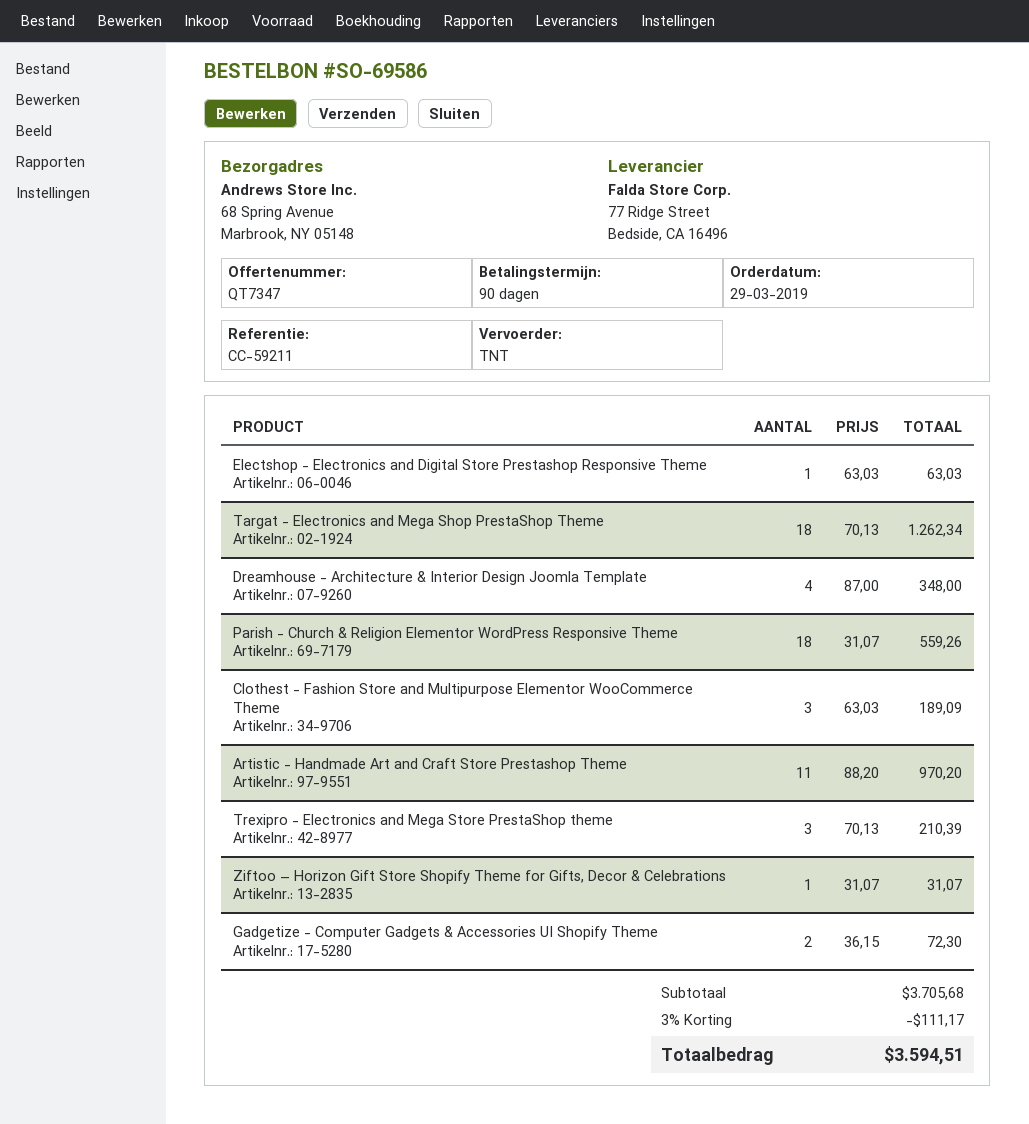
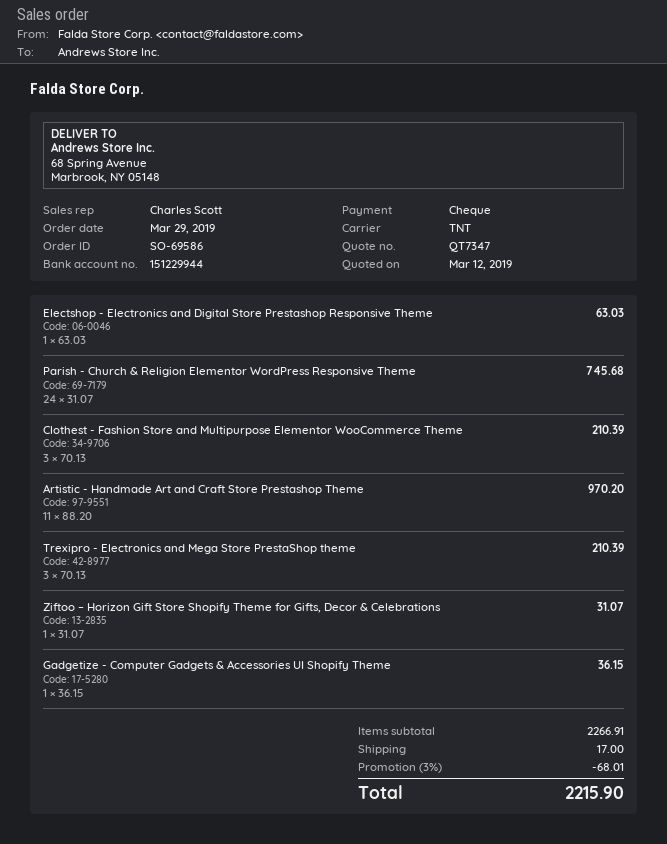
Targat - Electronics and Mega Shop PrestaShop Theme: 18 x 70.13 = 1262.34 -> none
Dreamhouse - Architecture & Interior Design Joomla Template: 4 x 87.00 = 348.00 -> none
Parish - Church & Religion Elementor WordPress Responsive Theme: 18 x 31.07 = 559.26 -> 24 x 31.07 = 745.68
Clothest - Fashion Store and Multipurpose Elementor WooCommerce Theme: 3 x 63.03 = 189.09 -> 3 x 70.13 = 210.39
Gadgetize - Computer Gadgets & Accessories UI Shopify Theme: 2 x 36.15 = 72.30 -> 1 x 36.15 = 36.15
subtotal: 3705.68 -> 2266.91
discount: 3% = 111.17 -> 3% = 68.01
shipping: none -> 17.00
total: 3594.51 -> 2215.90

